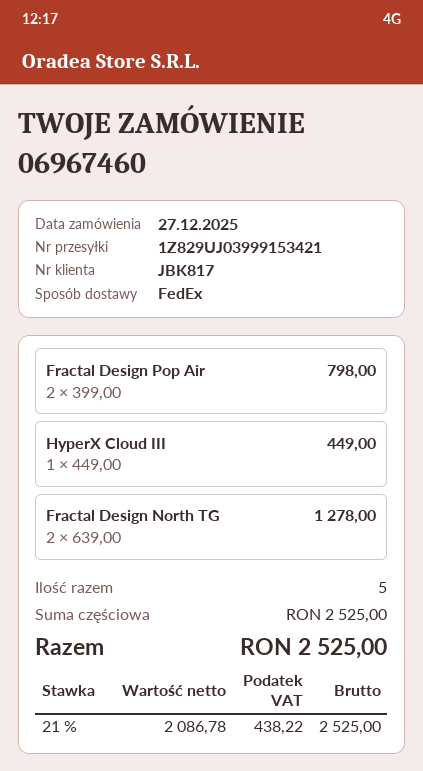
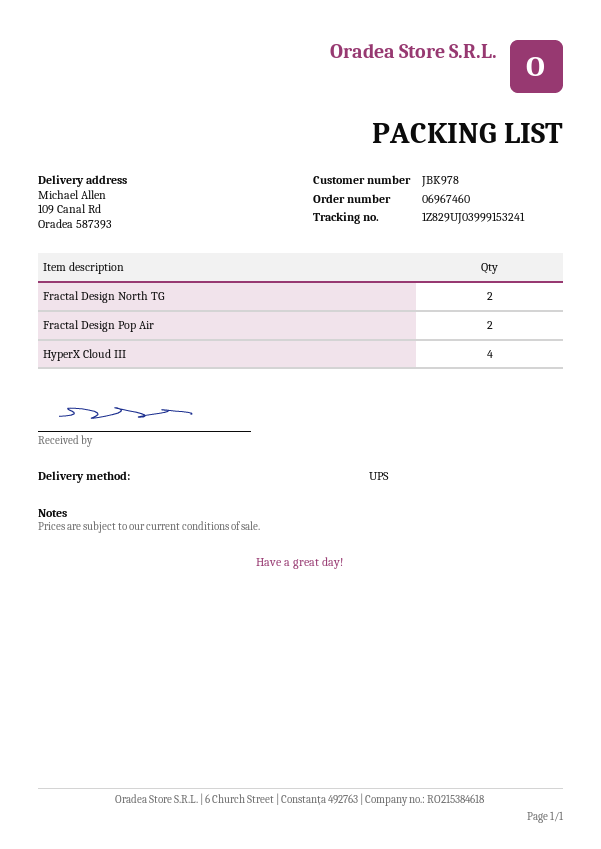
customer number: JBK817 -> JBK978
shipping method: FedEx -> UPS
tracking number: 1Z829UJ03999153421 -> 1Z829UJ03999153241
HyperX Cloud III: 1 -> 4

